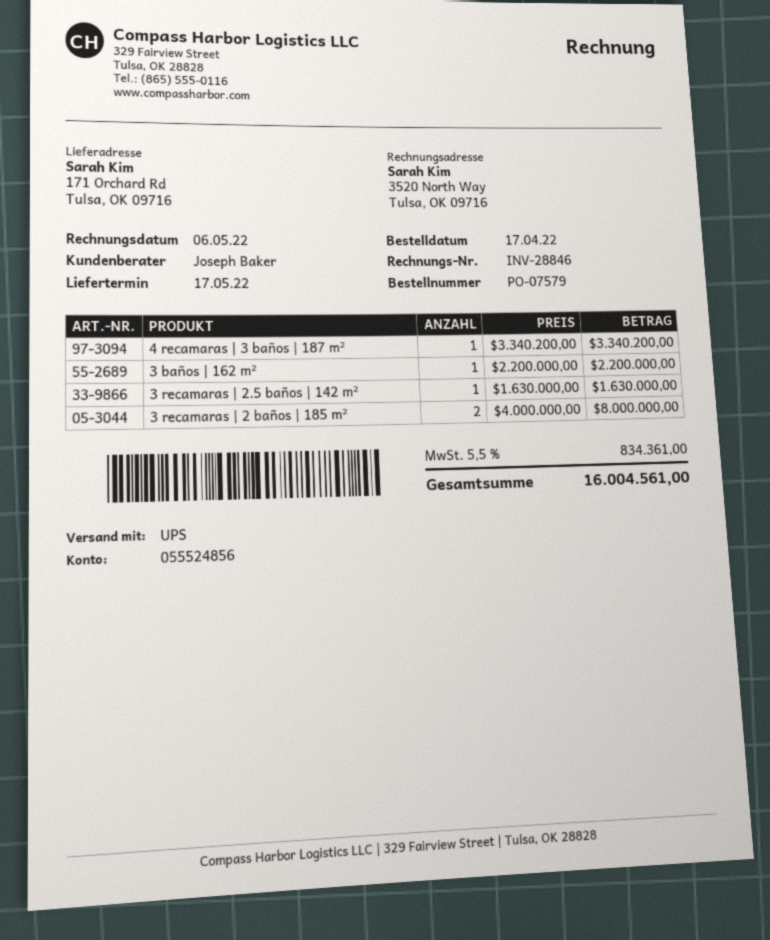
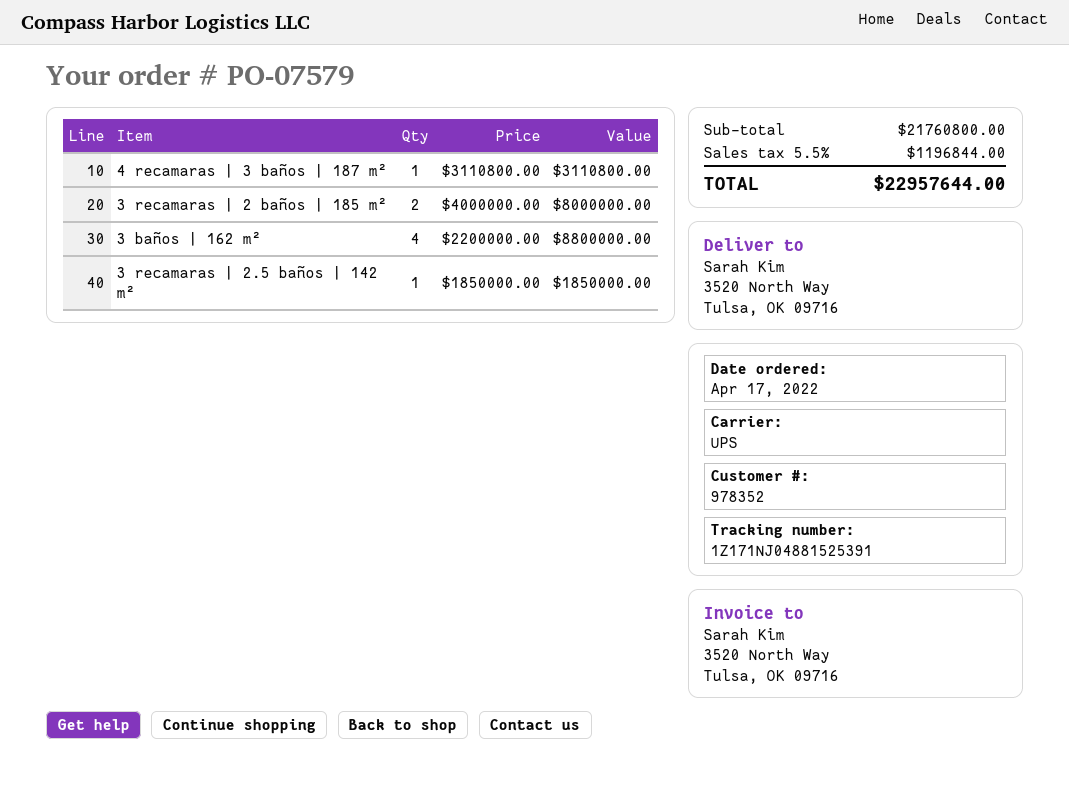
ship to: 171 Orchard Rd, Tulsa, OK 09716 -> 3520 North Way, Tulsa, OK 09716
4 recamaras | 3 baños | 187 m²: 1 x 3340200.00 = 3340200.00 -> 1 x 3110800.00 = 3110800.00
3 baños | 162 m²: 1 x 2200000.00 = 2200000.00 -> 4 x 2200000.00 = 8800000.00
3 recamaras | 2.5 baños | 142 m²: 1 x 1630000.00 = 1630000.00 -> 1 x 1850000.00 = 1850000.00
tax: 5.5% = 834361.00 -> 5.5% = 1196844.00
total: 16004561.00 -> 22957644.00

